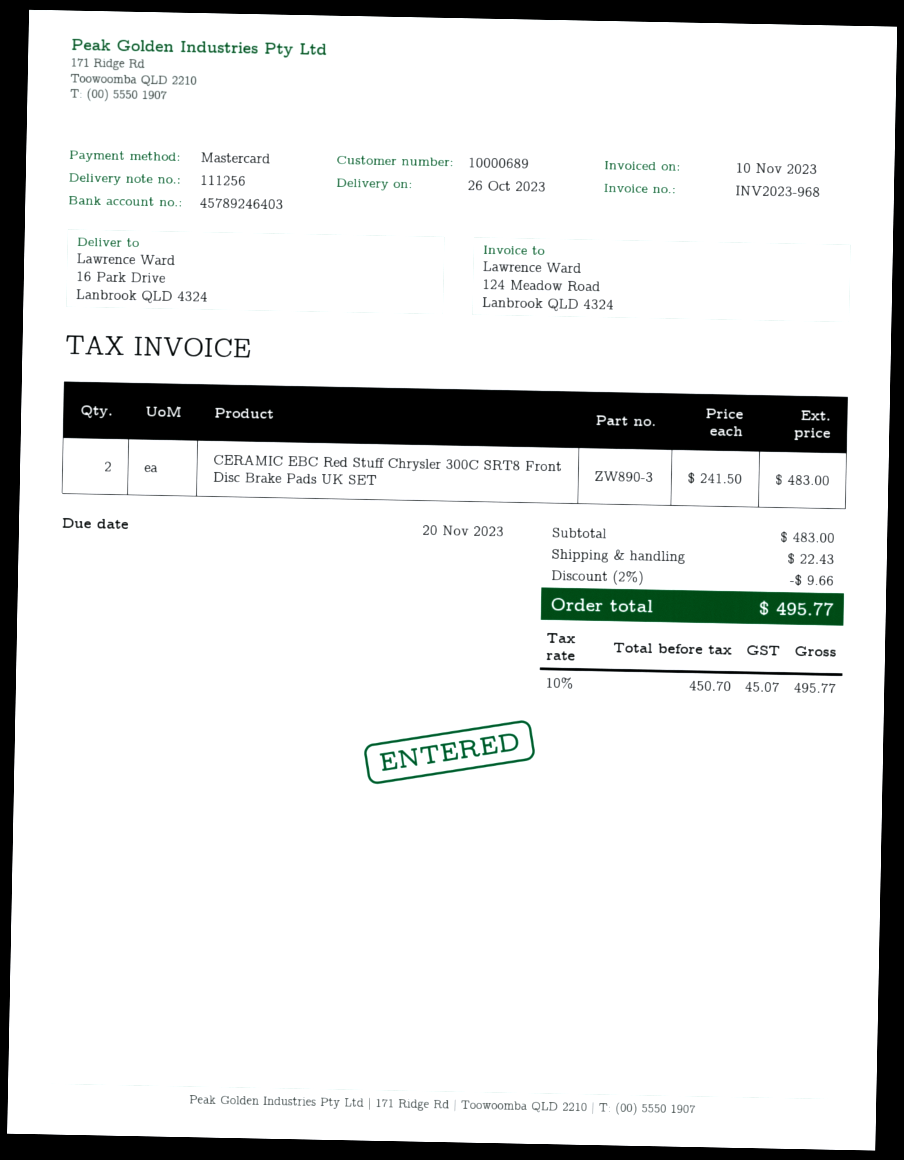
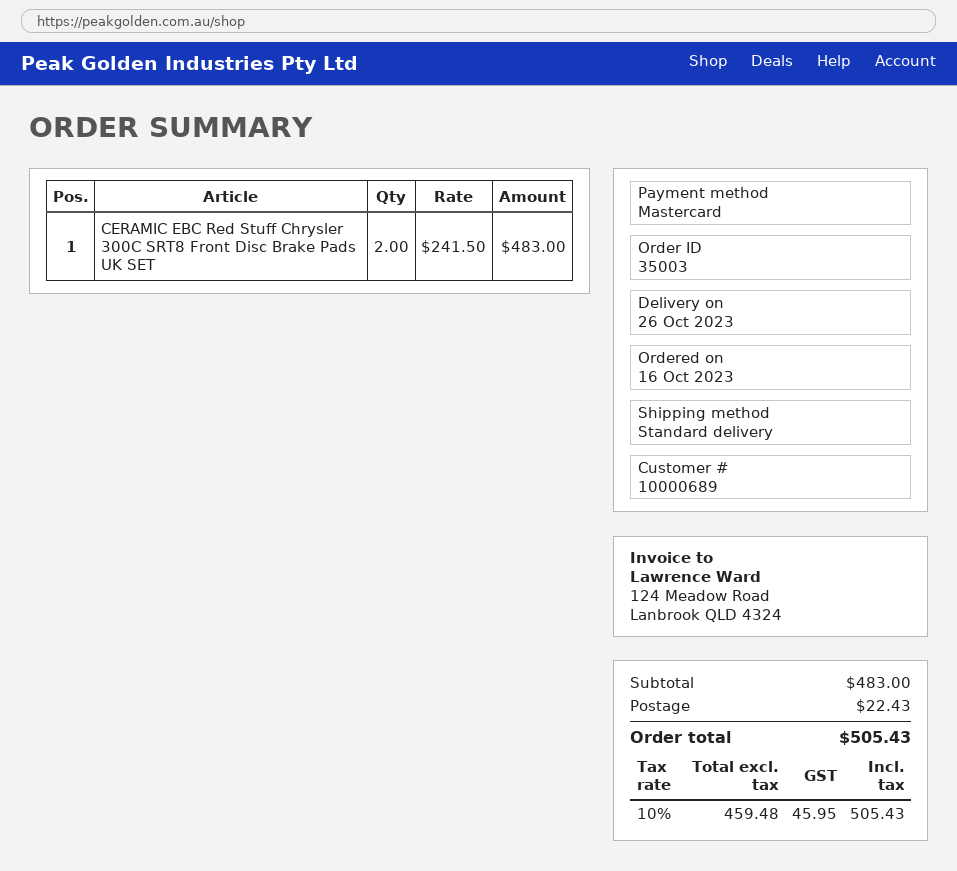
discount: 2% = 9.66 -> none
net: 450.70 -> 459.48
tax: 10% = 45.07 -> 10% = 45.95
total: 495.77 -> 505.43

